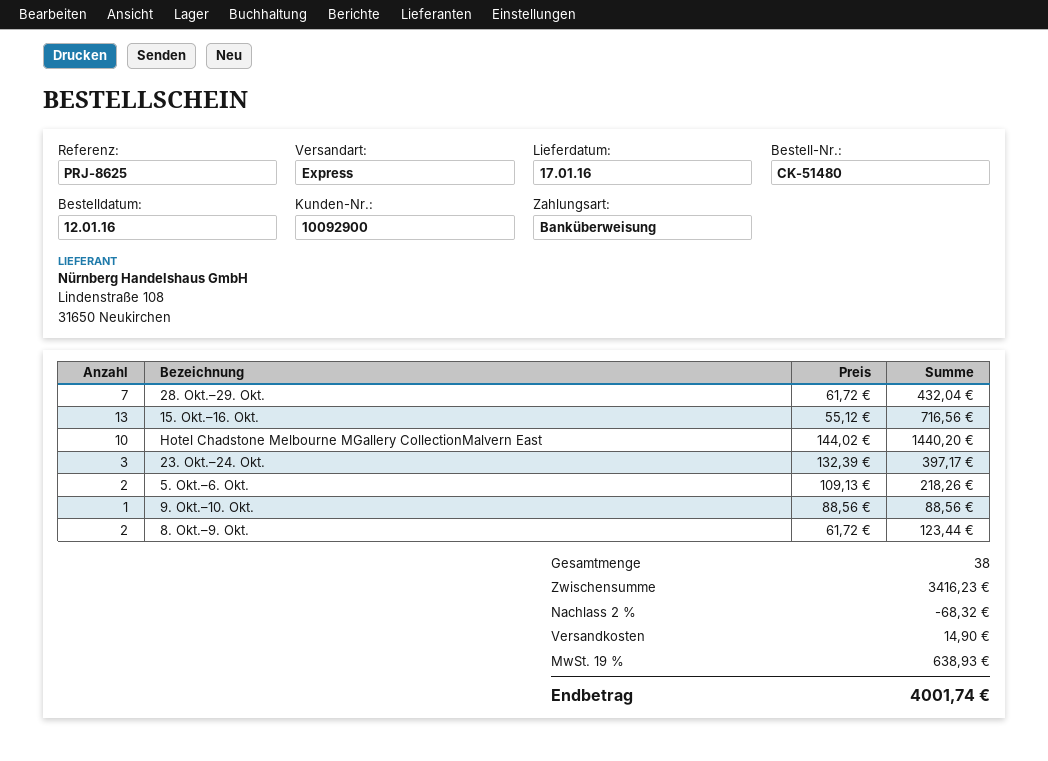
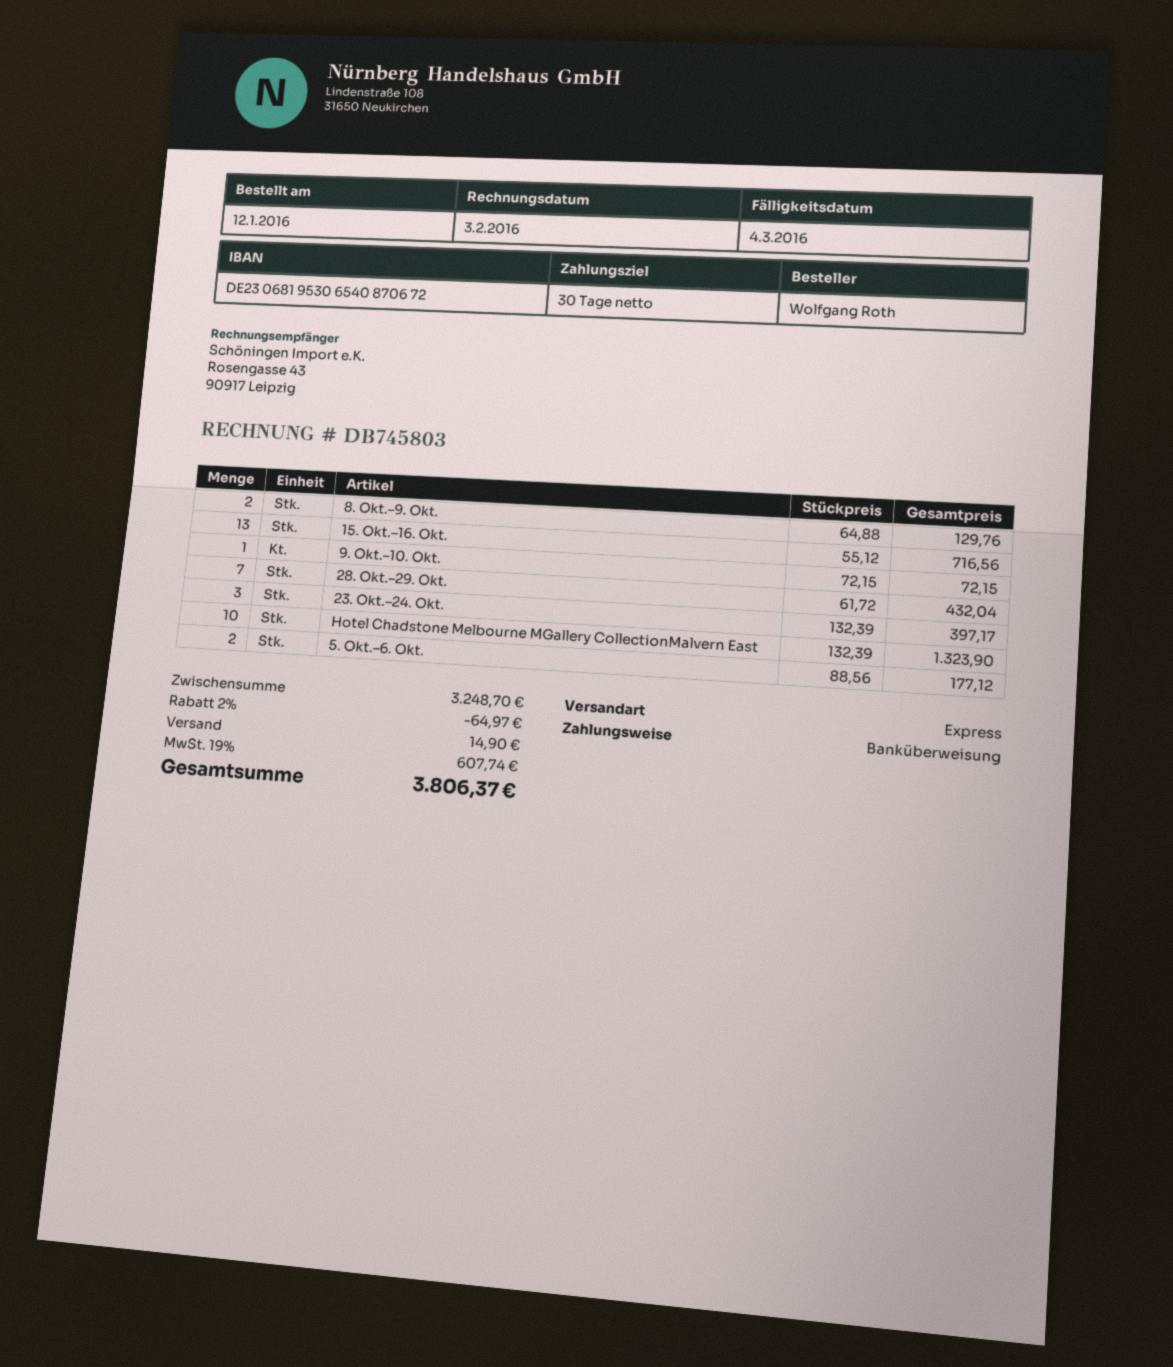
Hotel Chadstone Melbourne MGallery CollectionMalvern East: 10 x 144.02 = 1440.20 -> 10 x 132.39 = 1323.90
5. Okt.–6. Okt.: 2 x 109.13 = 218.26 -> 2 x 88.56 = 177.12
9. Okt.–10. Okt.: 1 x 88.56 = 88.56 -> 1 x 72.15 = 72.15
8. Okt.–9. Okt.: 2 x 61.72 = 123.44 -> 2 x 64.88 = 129.76
subtotal: 3416.23 -> 3248.70
discount: 2% = 68.32 -> 2% = 64.97
tax: 19% = 638.93 -> 19% = 607.74
total: 4001.74 -> 3806.37

